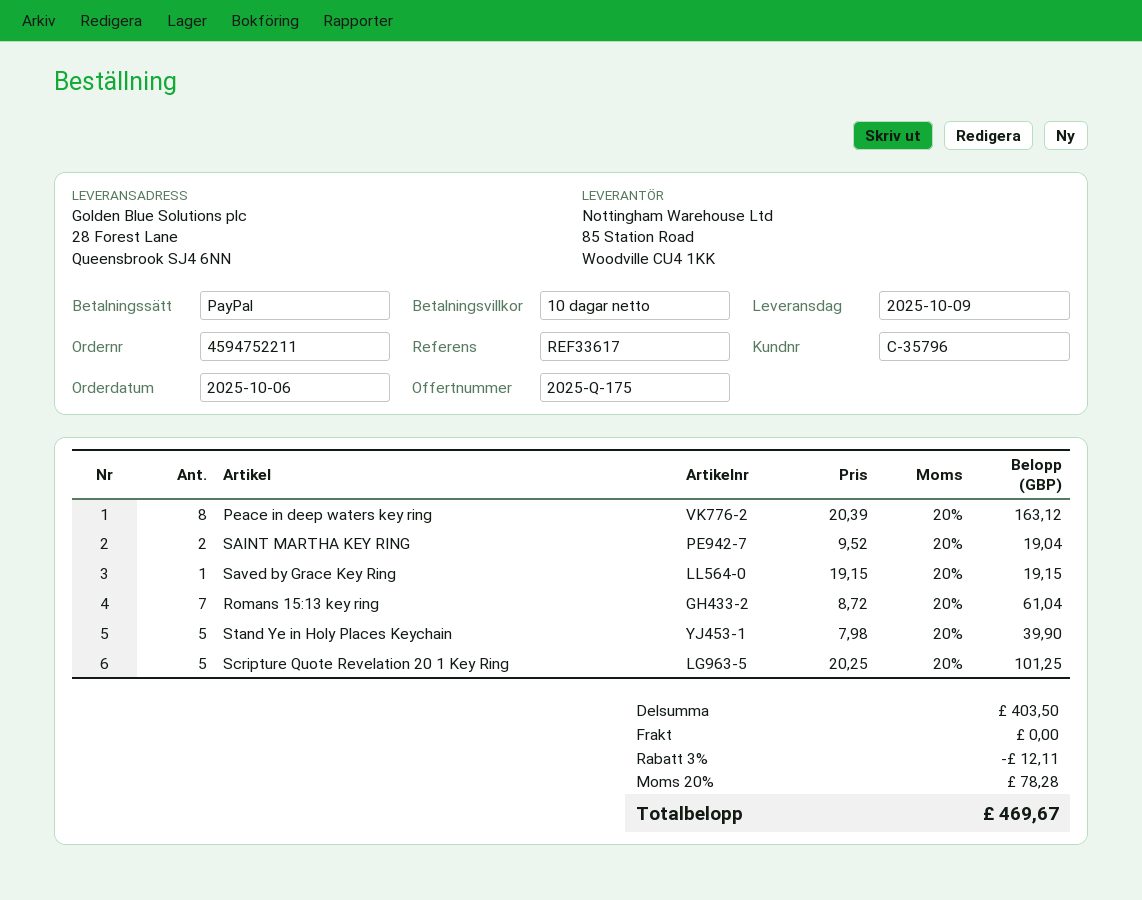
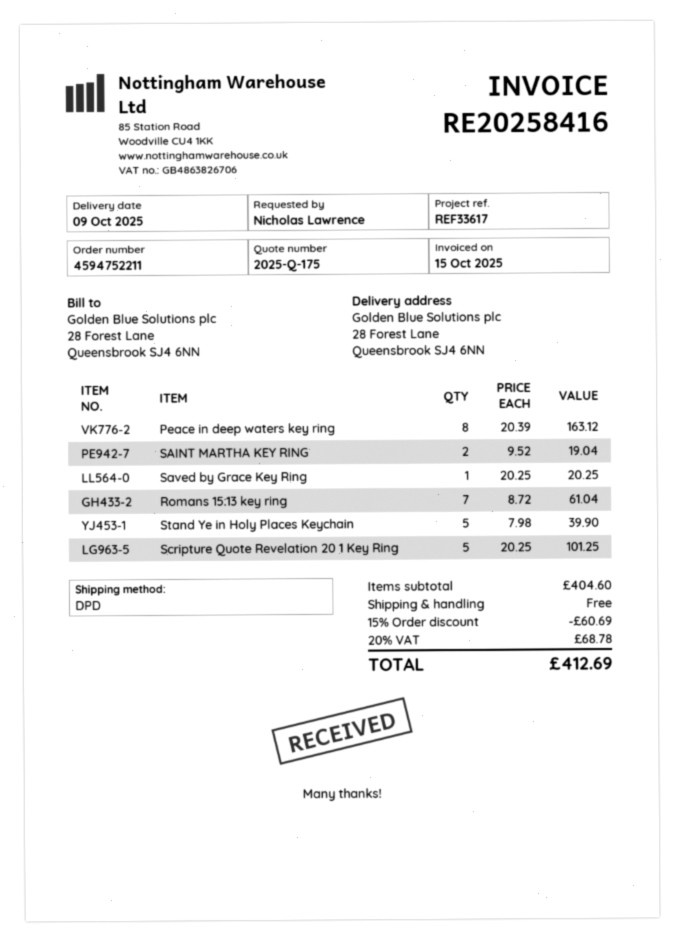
Saved by Grace Key Ring: 1 x 19.15 = 19.15 -> 1 x 20.25 = 20.25
subtotal: 403.50 -> 404.60
discount: 3% = 12.11 -> 15% = 60.69
tax: 20% = 78.28 -> 20% = 68.78
total: 469.67 -> 412.69

